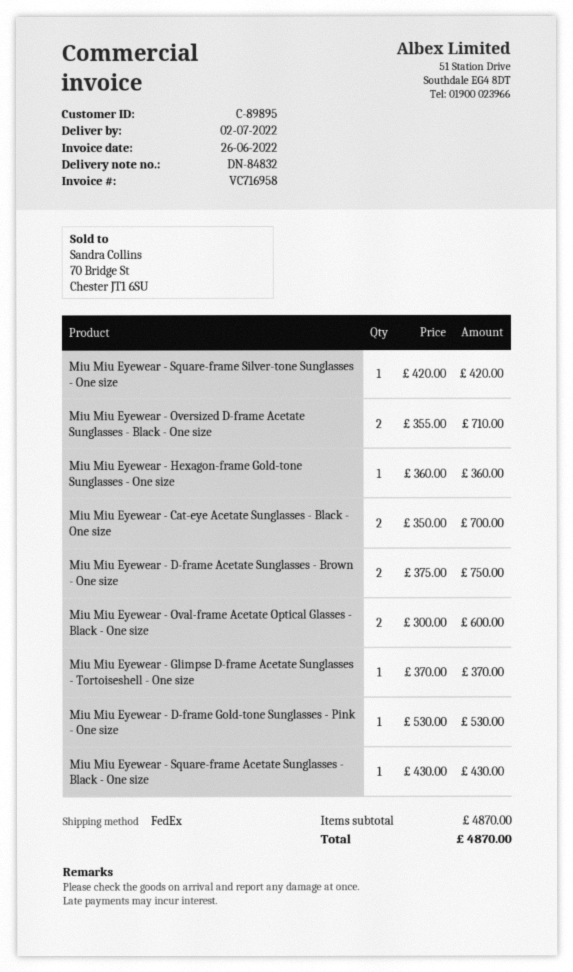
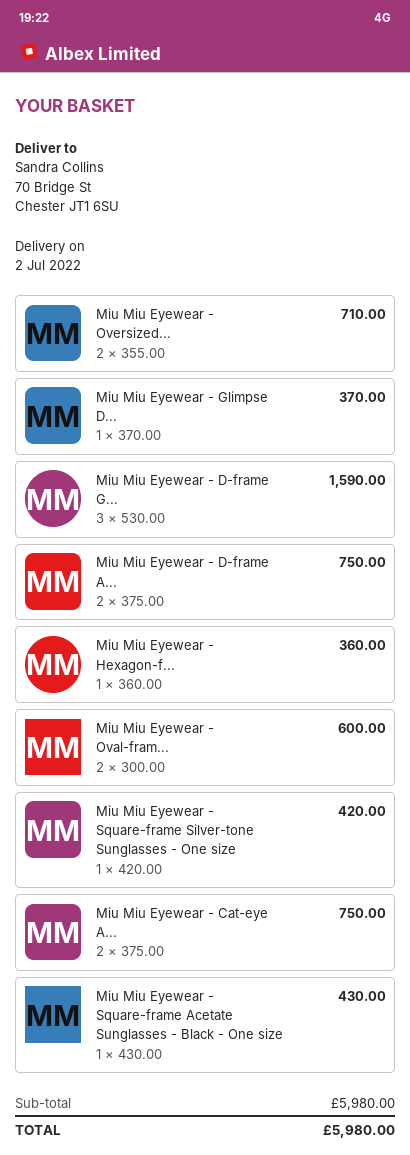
Miu Miu Eyewear - Cat-eye Acetate Sunglasses - Black - One size: 2 x 350.00 = 700.00 -> 2 x 375.00 = 750.00
Miu Miu Eyewear - D-frame Gold-tone Sunglasses - Pink - One size: 1 x 530.00 = 530.00 -> 3 x 530.00 = 1590.00
subtotal: 4870.00 -> 5980.00
total: 4870.00 -> 5980.00

